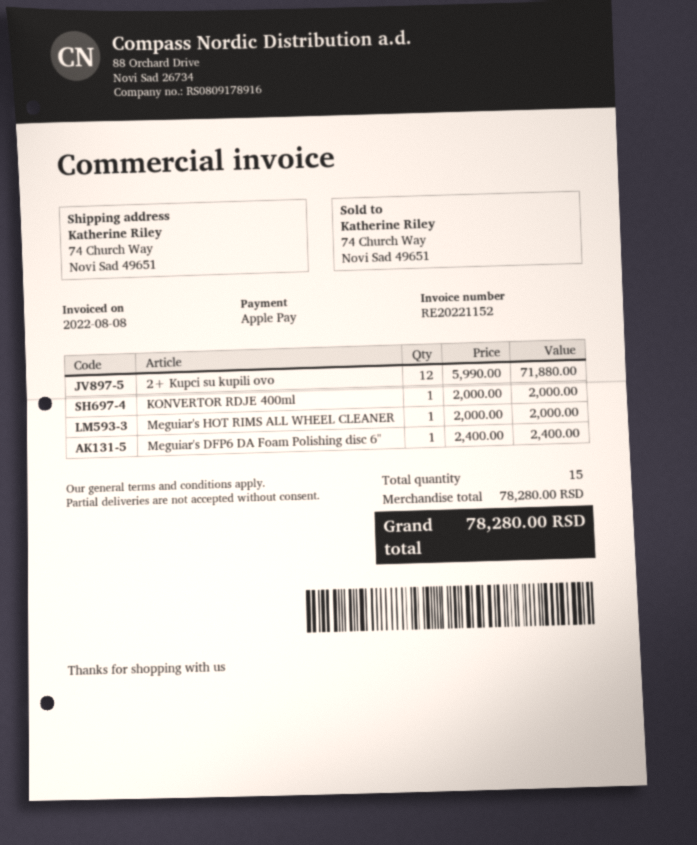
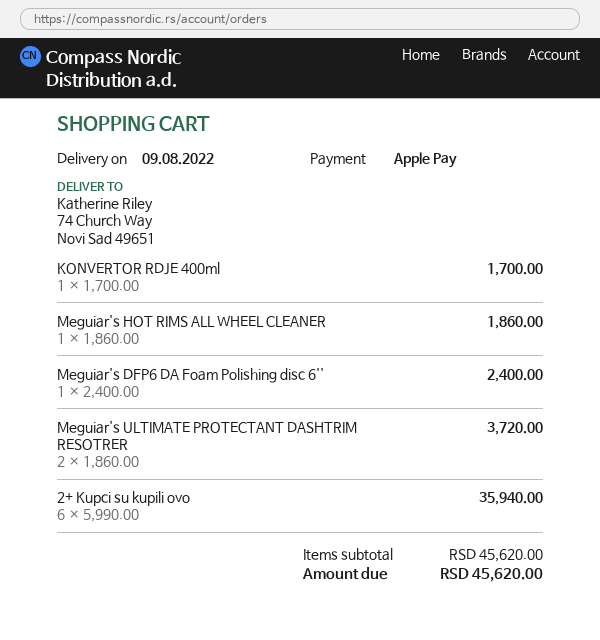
2+ Kupci su kupili ovo: 12 x 5990.00 = 71880.00 -> 6 x 5990.00 = 35940.00
KONVERTOR RDJE 400ml: 1 x 2000.00 = 2000.00 -> 1 x 1700.00 = 1700.00
Meguiar's HOT RIMS ALL WHEEL CLEANER: 1 x 2000.00 = 2000.00 -> 1 x 1860.00 = 1860.00
Meguiar's ULTIMATE PROTECTANT DASHTRIM RESOTRER: none -> 2 x 1860.00 = 3720.00
subtotal: 78280.00 -> 45620.00
total: 78280.00 -> 45620.00

